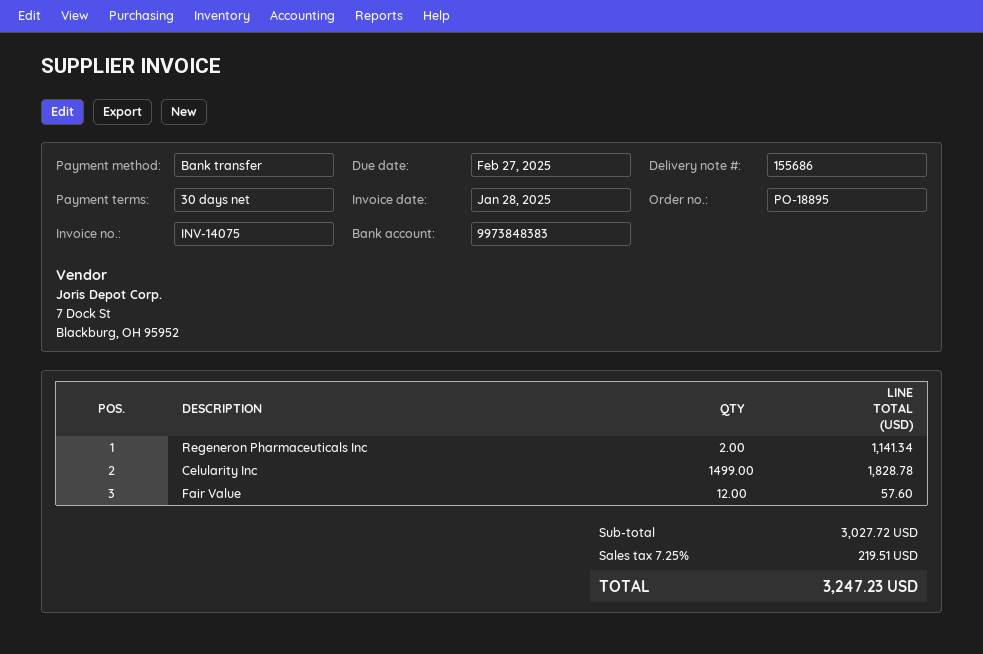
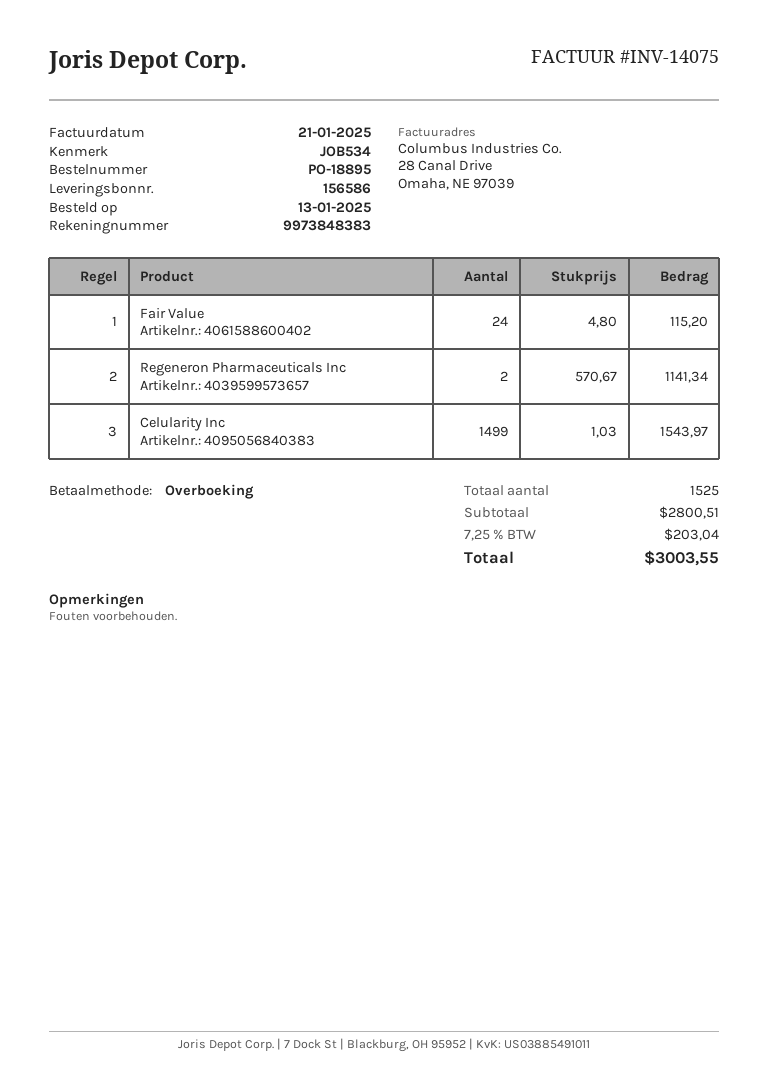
delivery note number: 155686 -> 156586
invoice date: 2025-01-28 -> 2025-01-21
Celularity Inc: 1499 for 1828.78 -> 1499 for 1543.97
Fair Value: 12 for 57.60 -> 24 for 115.20
subtotal: 3027.72 -> 2800.51
tax: 7.25% = 219.51 -> 7.25% = 203.04
total: 3247.23 -> 3003.55

